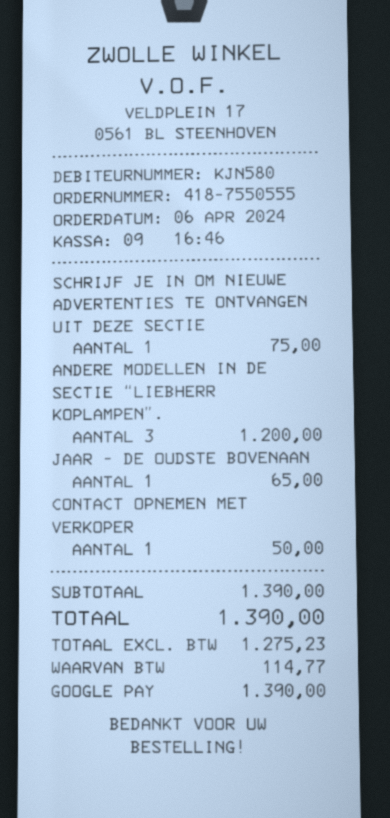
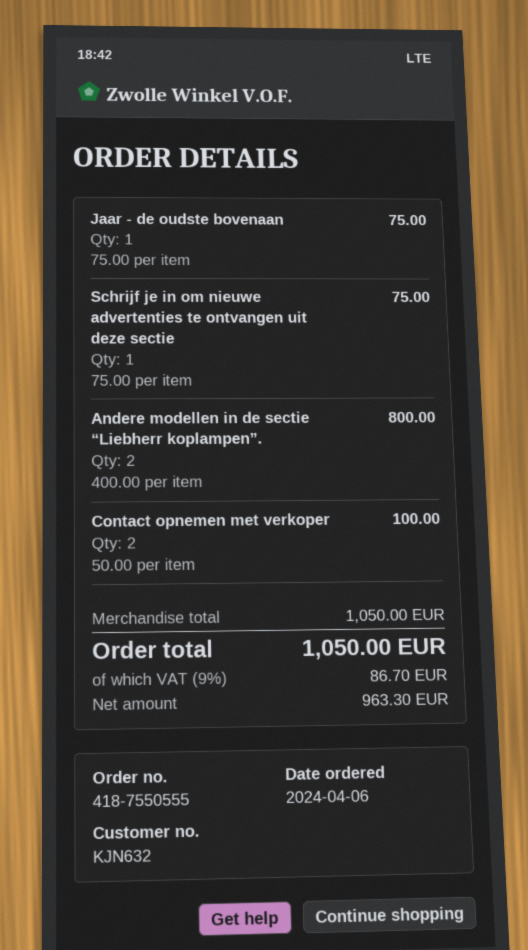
customer number: KJN580 -> KJN632
ANDERE MODELLEN IN DE SECTIE “LIEBHERR KOPLAMPEN”.: 3 for 1200.00 -> 2 for 800.00
JAAR - DE OUDSTE BOVENAAN: 1 for 65.00 -> 1 for 75.00
CONTACT OPNEMEN MET VERKOPER: 1 for 50.00 -> 2 for 100.00
subtotal: 1390.00 -> 1050.00
net: 1275.23 -> 963.30
tax: 114.77 -> 86.70
total: 1390.00 -> 1050.00

